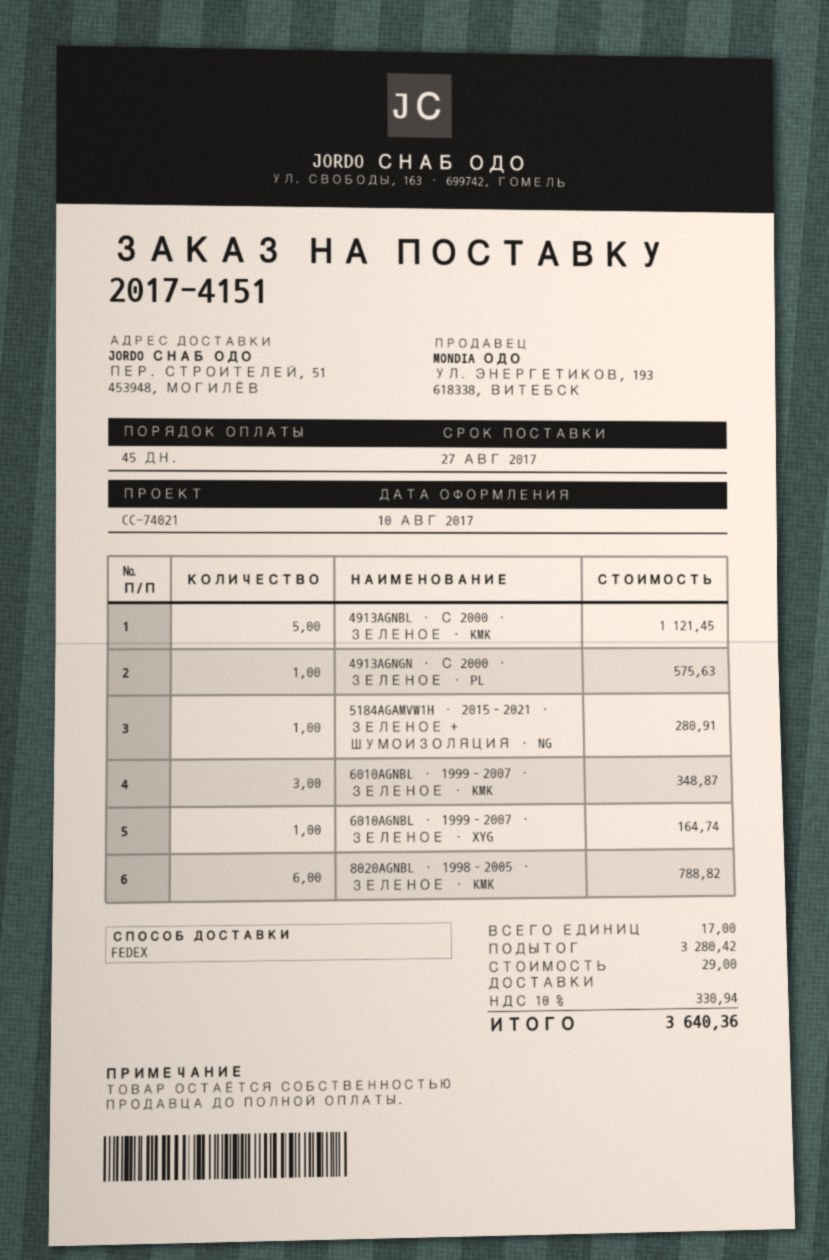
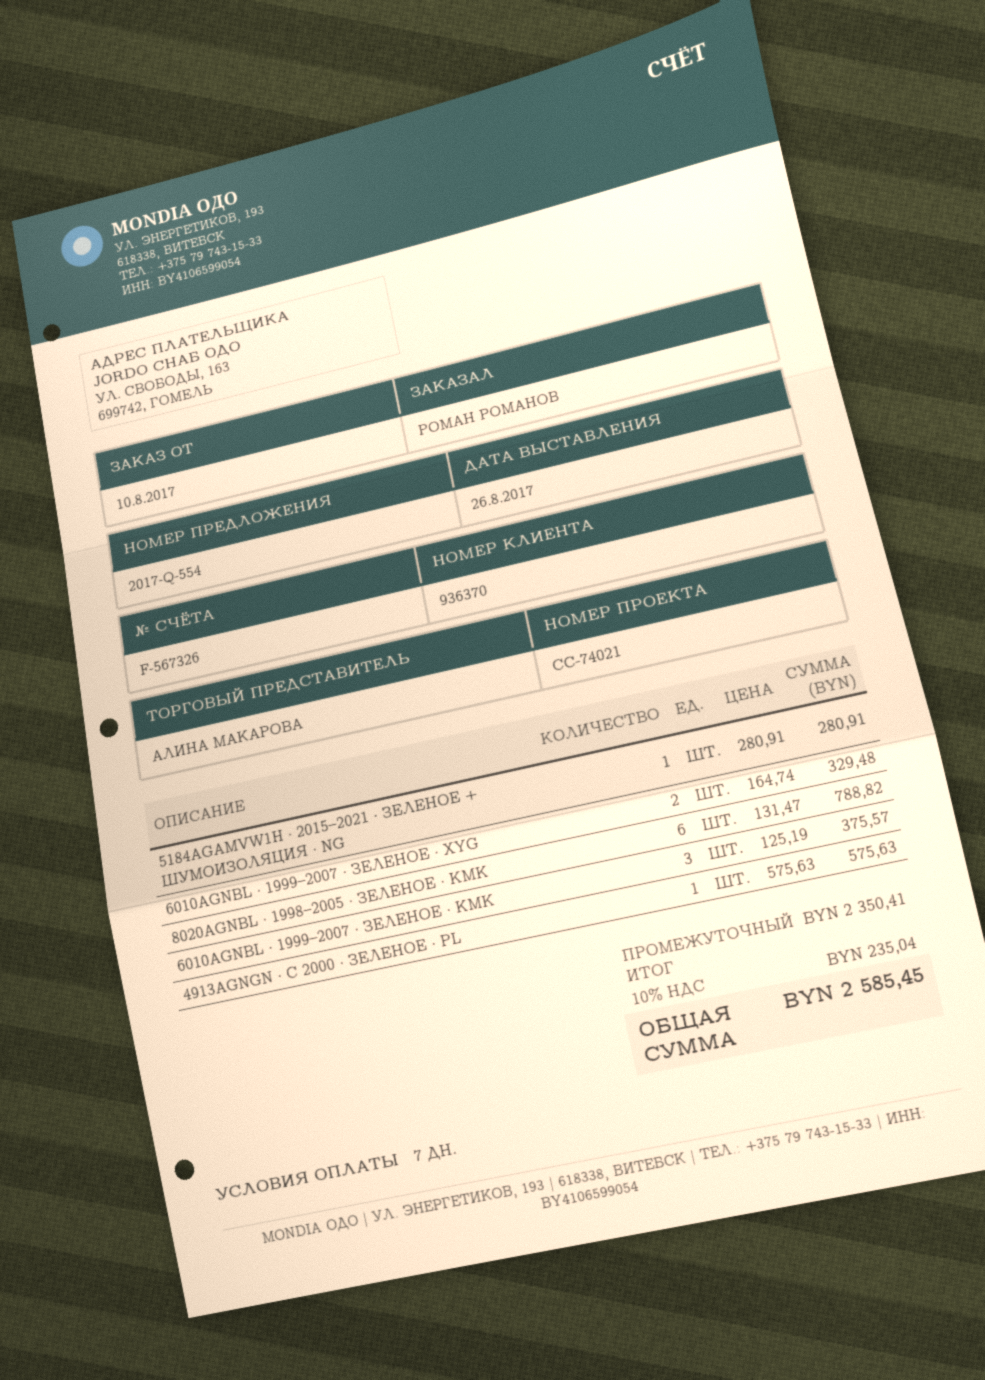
payment terms: 45 days -> 7 days
4913AGNBL · С 2000 · ЗЕЛЕНОЕ · KMK: 5 for 1121.45 -> none
6010AGNBL · 1999–2007 · ЗЕЛЕНОЕ · KMK: 3 for 348.87 -> 3 for 375.57
6010AGNBL · 1999–2007 · ЗЕЛЕНОЕ · XYG: 1 for 164.74 -> 2 for 329.48
subtotal: 3280.42 -> 2350.41
shipping: 29.00 -> none
tax: 10% = 330.94 -> 10% = 235.04
total: 3640.36 -> 2585.45

